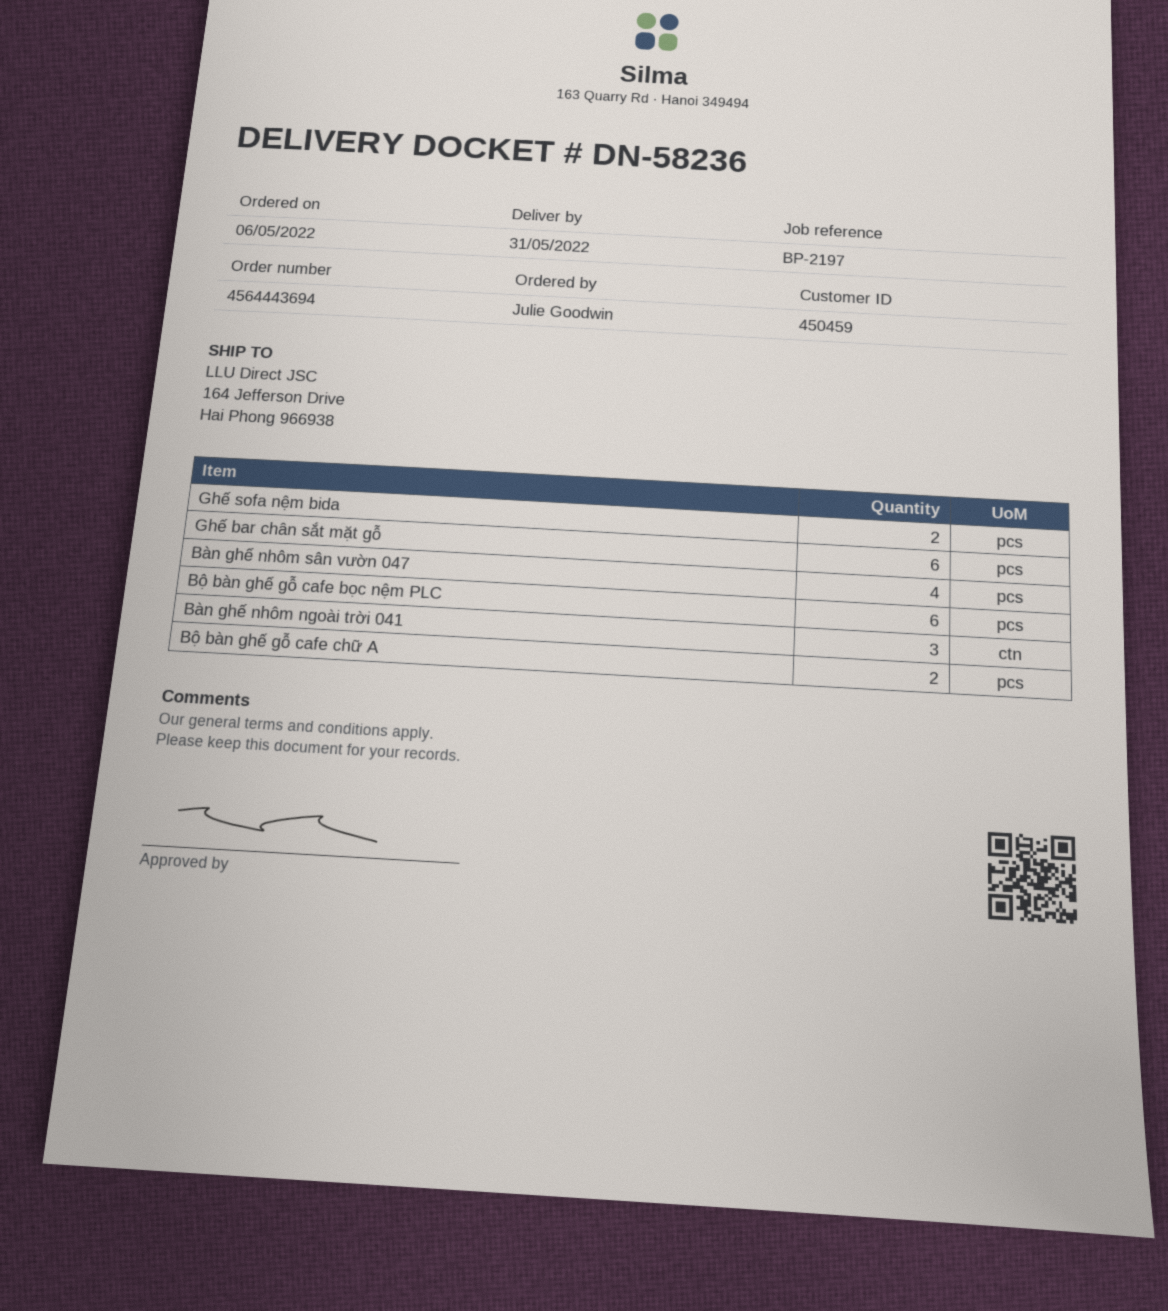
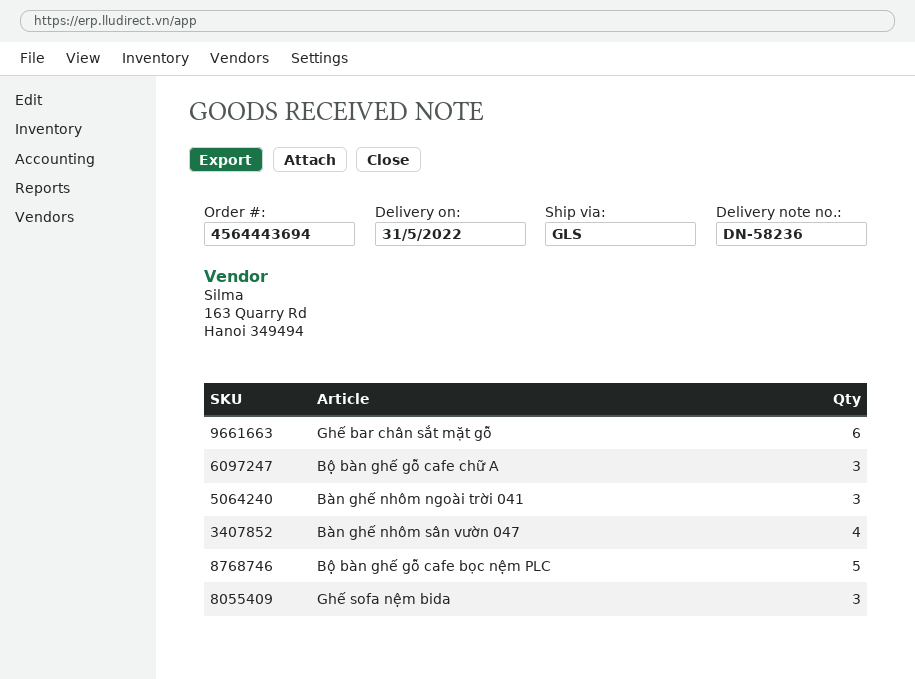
Ghế sofa nệm bida: 2 -> 3
Bộ bàn ghế gỗ cafe bọc nệm PLC: 6 -> 5
Bộ bàn ghế gỗ cafe chữ A: 2 -> 3

